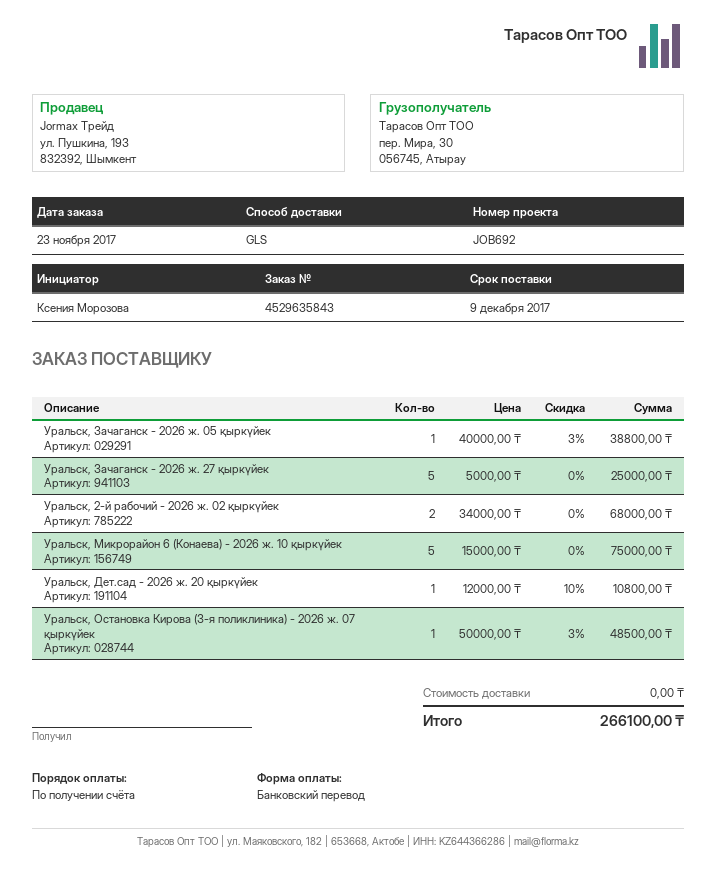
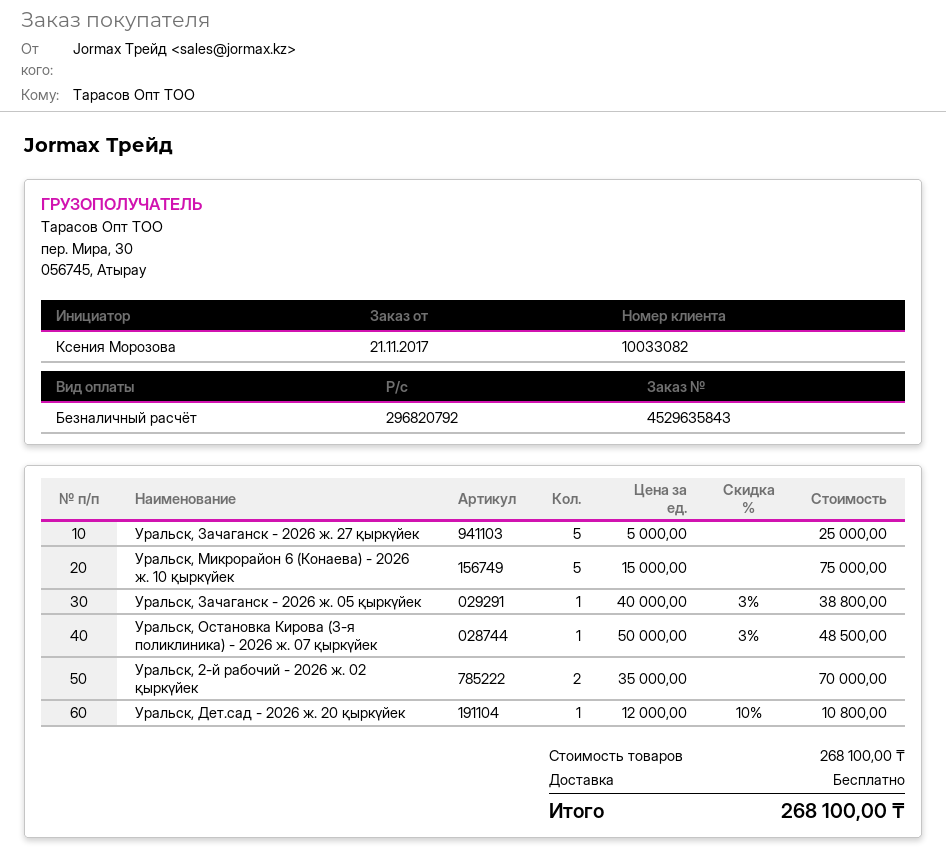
order date: 2017-11-23 -> 2017-11-21
Уральск, 2-й рабочий - 2026 ж. 02 қыркүйек: 2 x 34000.00 = 68000.00 -> 2 x 35000.00 = 70000.00
total: 266100.00 -> 268100.00

